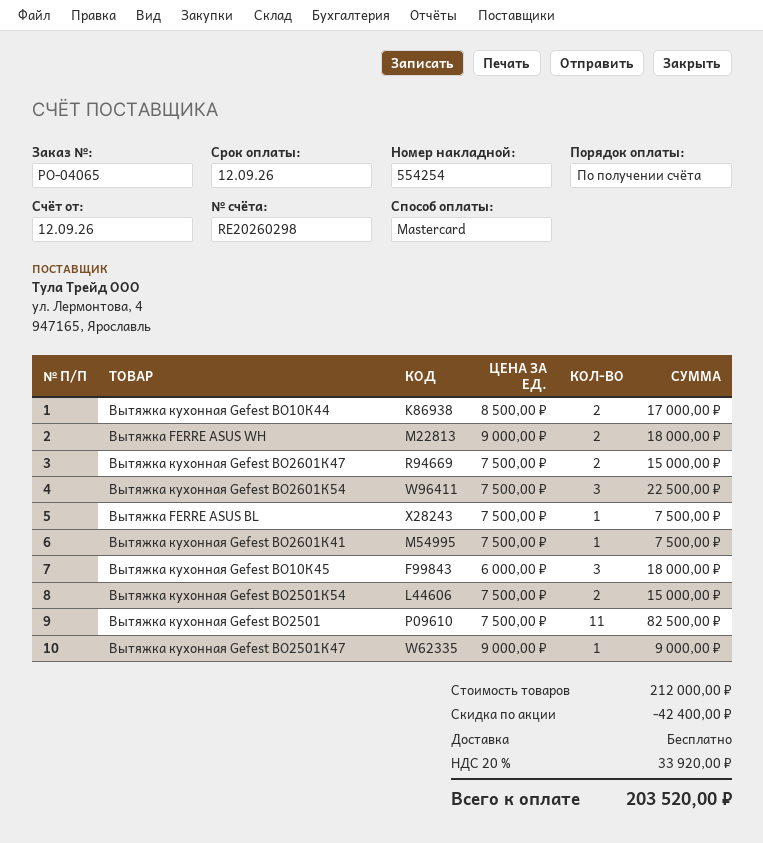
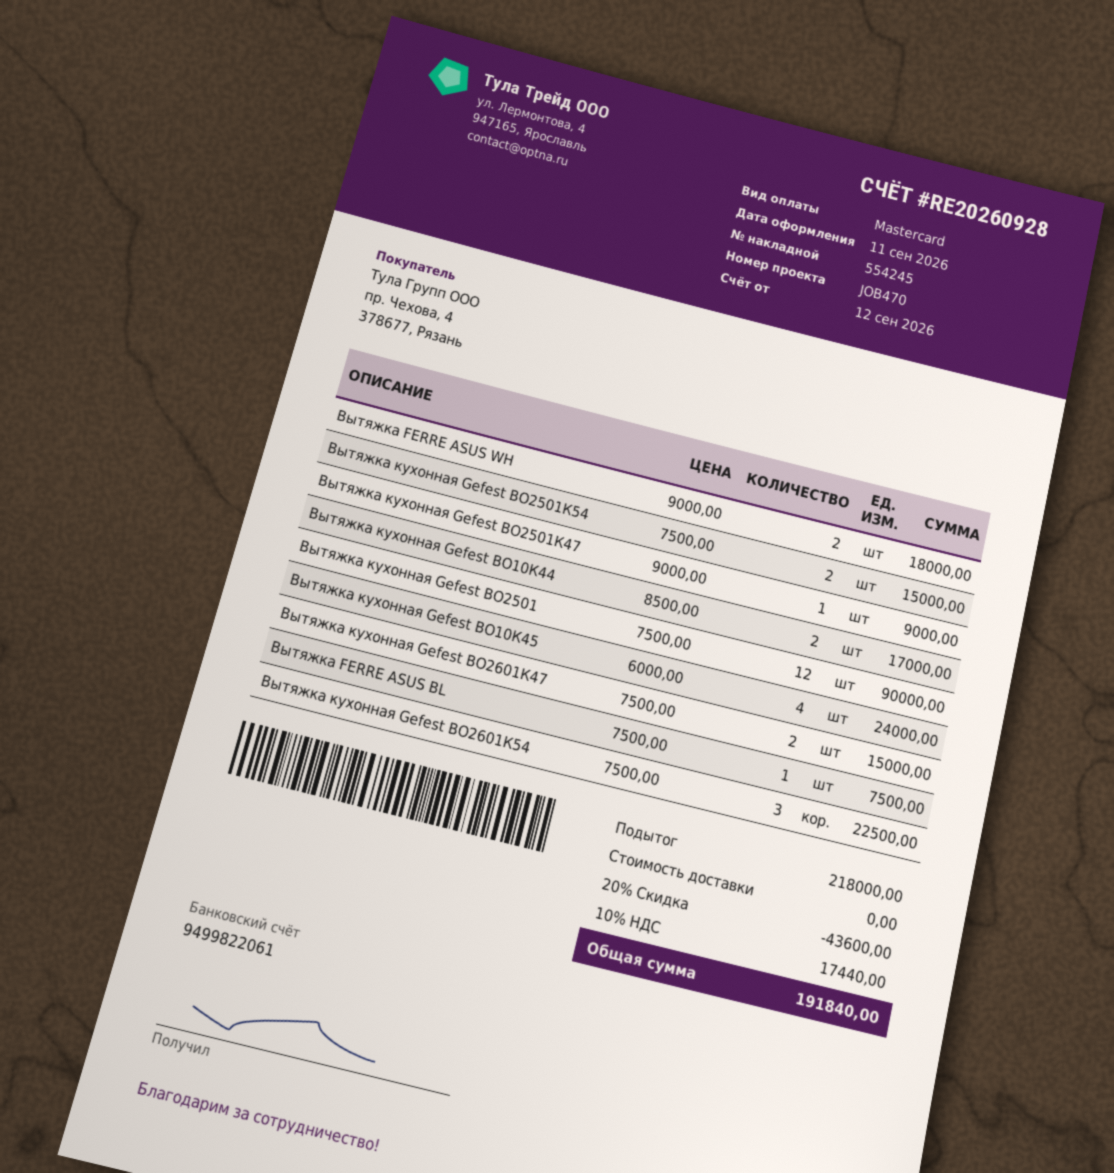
delivery note number: 554254 -> 554245
invoice number: RE20260298 -> RE20260928
Вытяжка кухонная Gefest BO2601К41: 1 x 7500.00 = 7500.00 -> none
Вытяжка кухонная Gefest BO10К45: 3 x 6000.00 = 18000.00 -> 4 x 6000.00 = 24000.00
Вытяжка кухонная Gefest BO2501: 11 x 7500.00 = 82500.00 -> 12 x 7500.00 = 90000.00
subtotal: 212000.00 -> 218000.00
discount: 42400.00 -> 43600.00
tax: 20% = 33920.00 -> 10% = 17440.00
total: 203520.00 -> 191840.00

